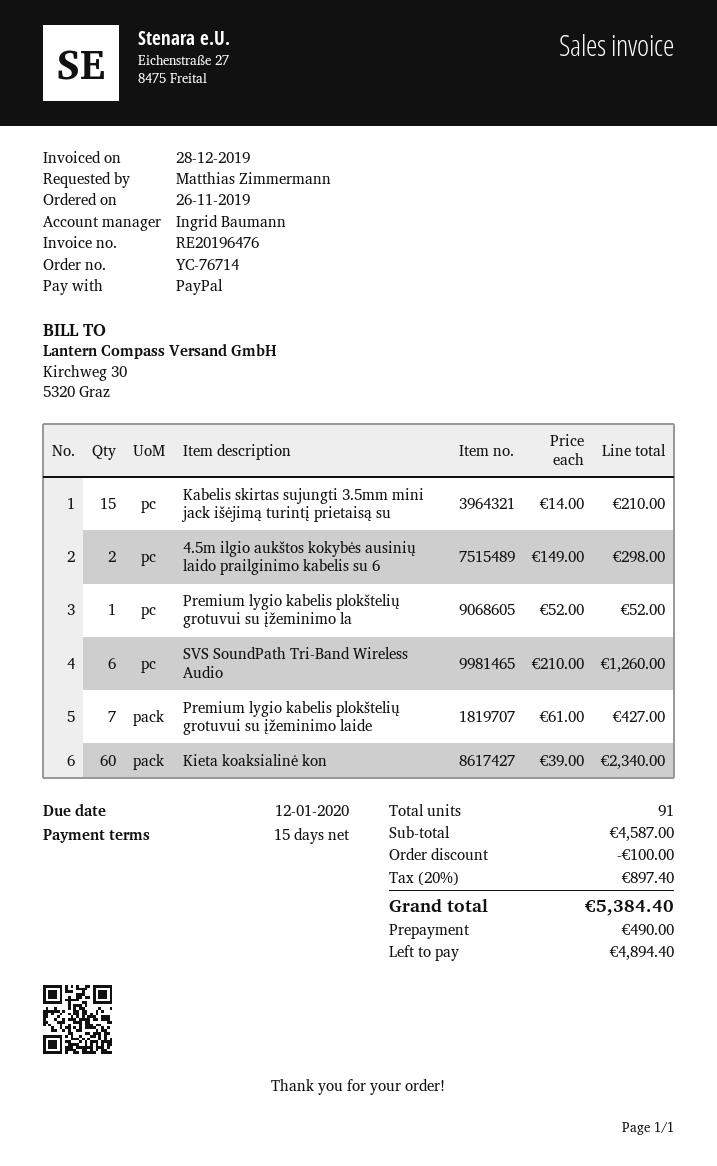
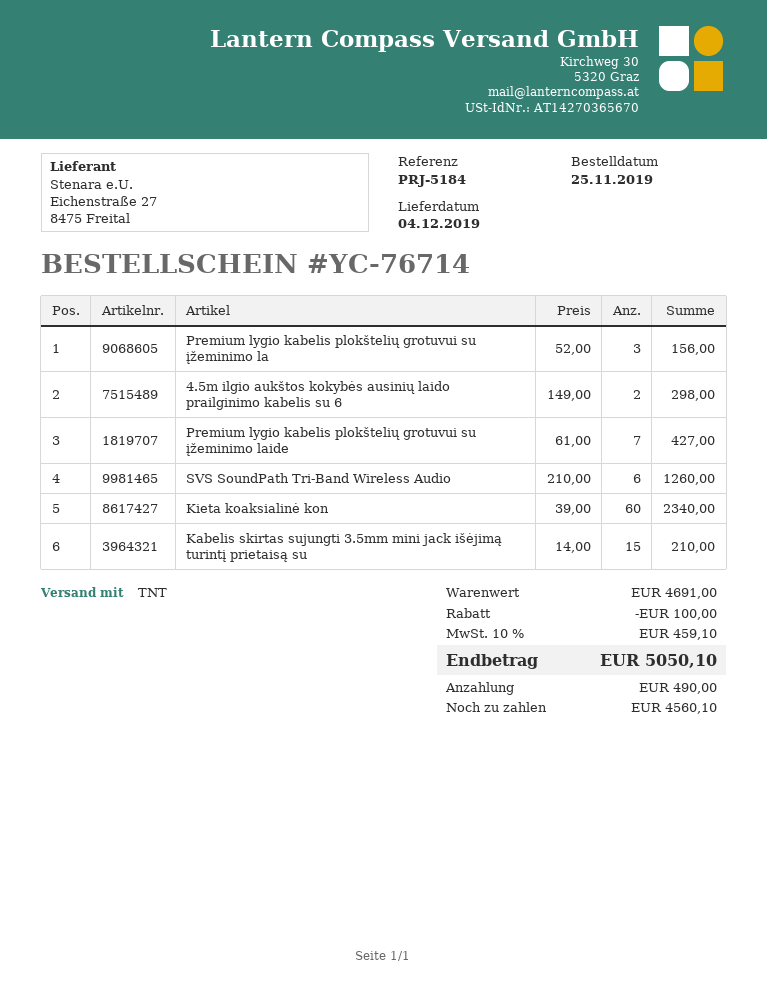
order date: 2019-11-26 -> 2019-11-25
Premium lygio kabelis plokštelių grotuvui su įžeminimo la: 1 x 52.00 = 52.00 -> 3 x 52.00 = 156.00
subtotal: 4587.00 -> 4691.00
tax: 20% = 897.40 -> 10% = 459.10
total: 5384.40 -> 5050.10
balance: 4894.40 -> 4560.10

